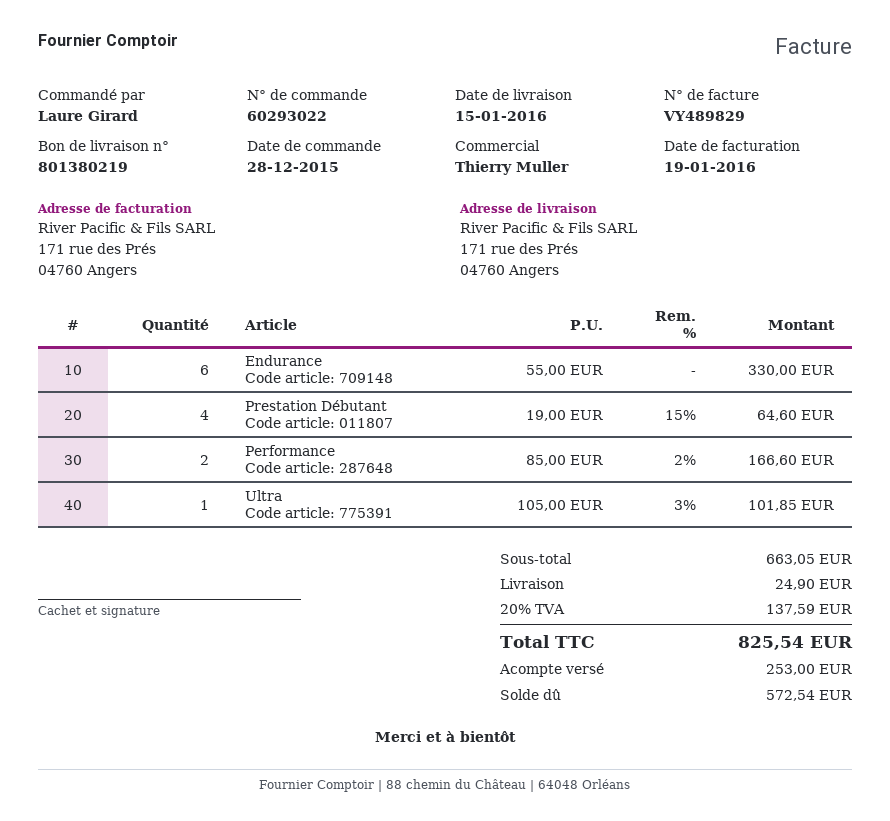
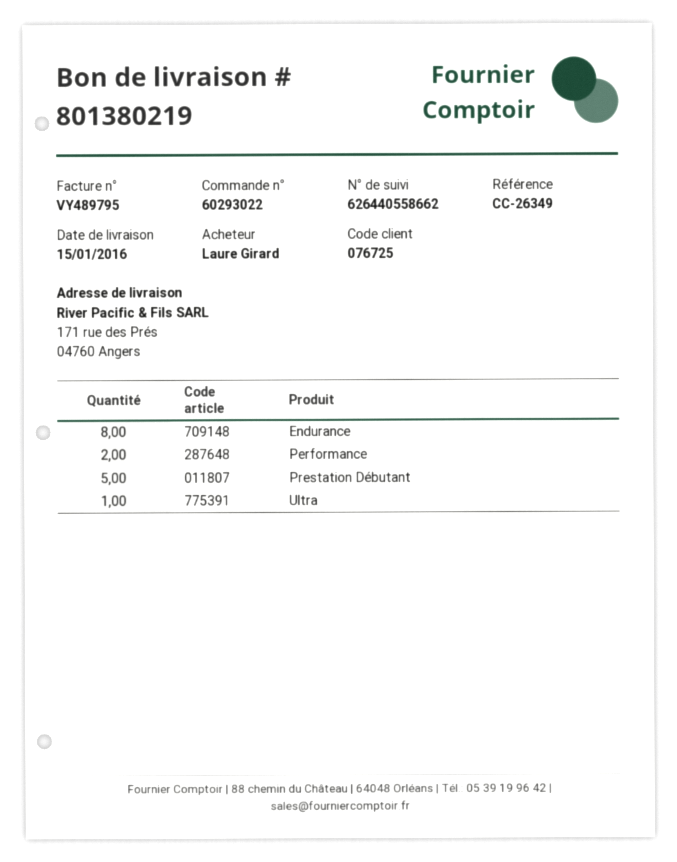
invoice number: VY489829 -> VY489795
Endurance: 6 -> 8
Prestation Débutant: 4 -> 5

